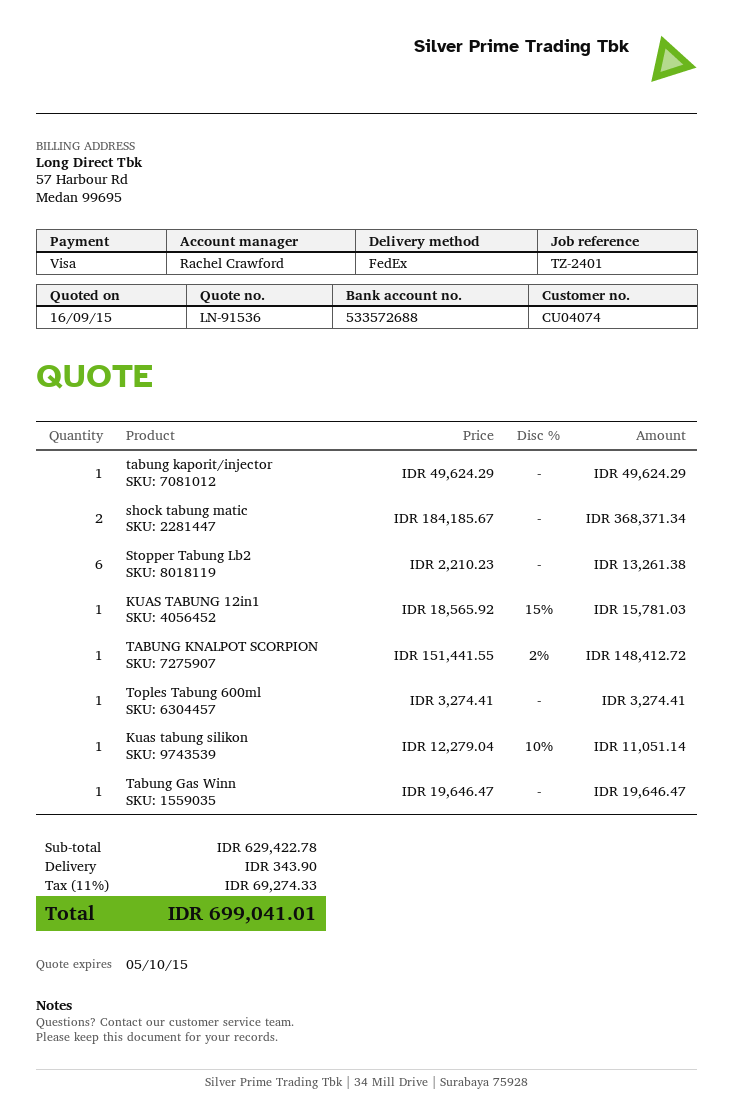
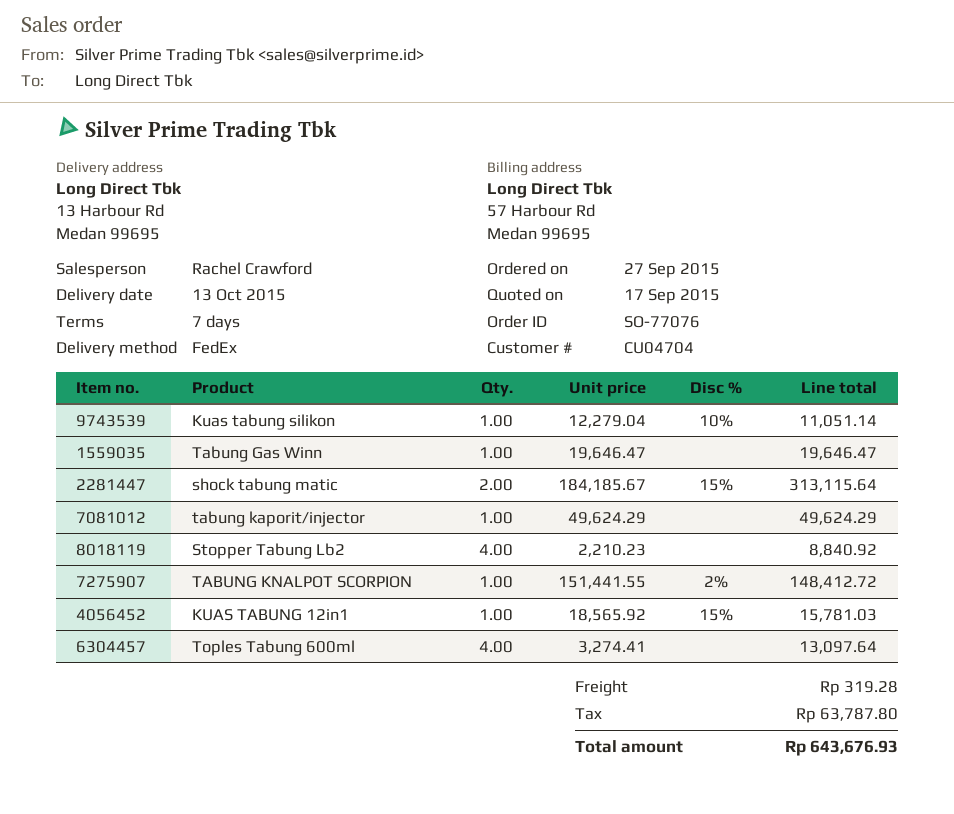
quote date: 2015-09-16 -> 2015-09-17
customer number: CU04074 -> CU04704
shock tabung matic: 2 x 184185.67 = 368371.34 -> 2 x 184185.67 - 15% = 313115.64
Stopper Tabung Lb2: 6 x 2210.23 = 13261.38 -> 4 x 2210.23 = 8840.92
Toples Tabung 600ml: 1 x 3274.41 = 3274.41 -> 4 x 3274.41 = 13097.64
shipping: 343.90 -> 319.28
tax: 69274.33 -> 63787.80
total: 699041.01 -> 643676.93

